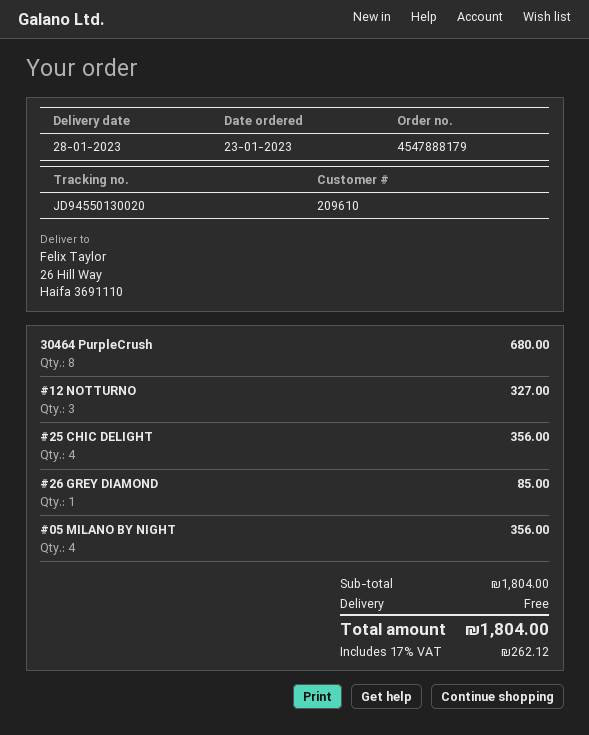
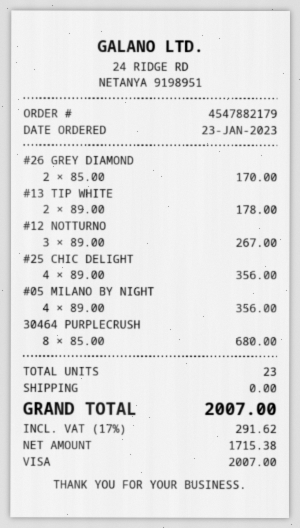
order number: 4547888179 -> 4547882179
#12 NOTTURNO: 3 for 327.00 -> 3 for 267.00
#26 GREY DIAMOND: 1 for 85.00 -> 2 for 170.00
#13 TIP WHITE: none -> 2 for 178.00
tax: 17% = 262.12 -> 17% = 291.62
total: 1804.00 -> 2007.00

